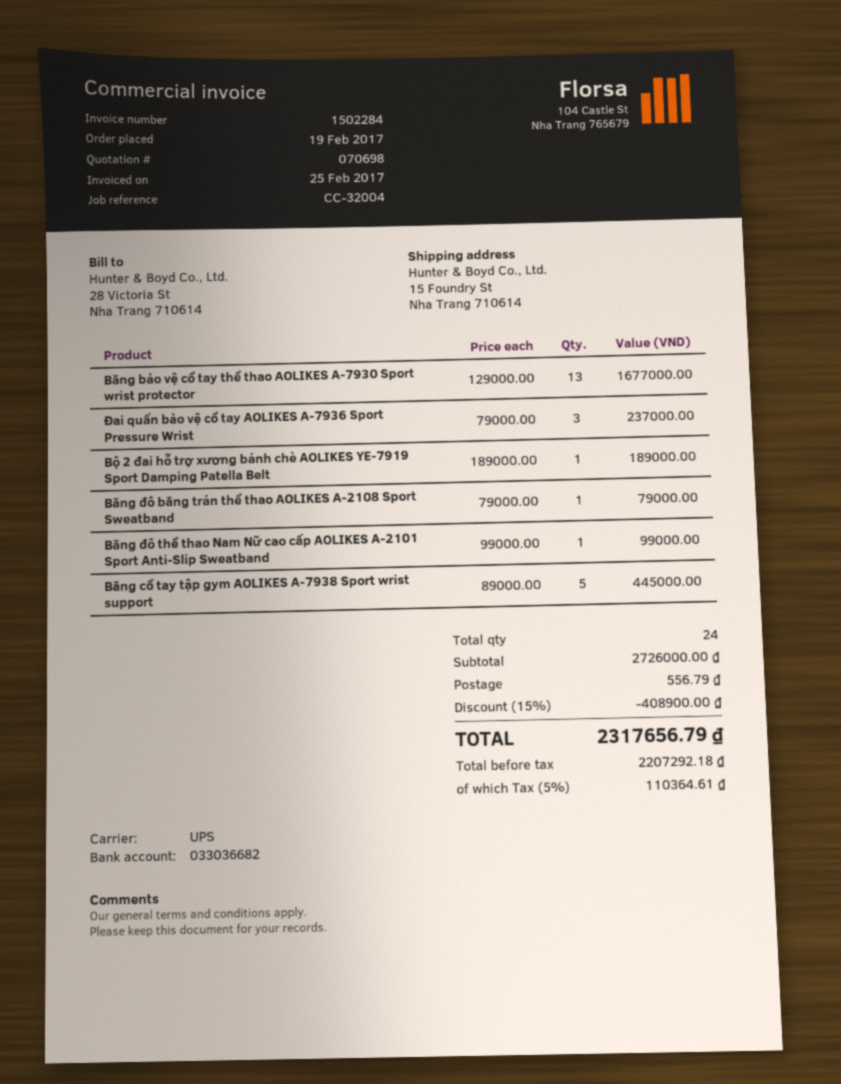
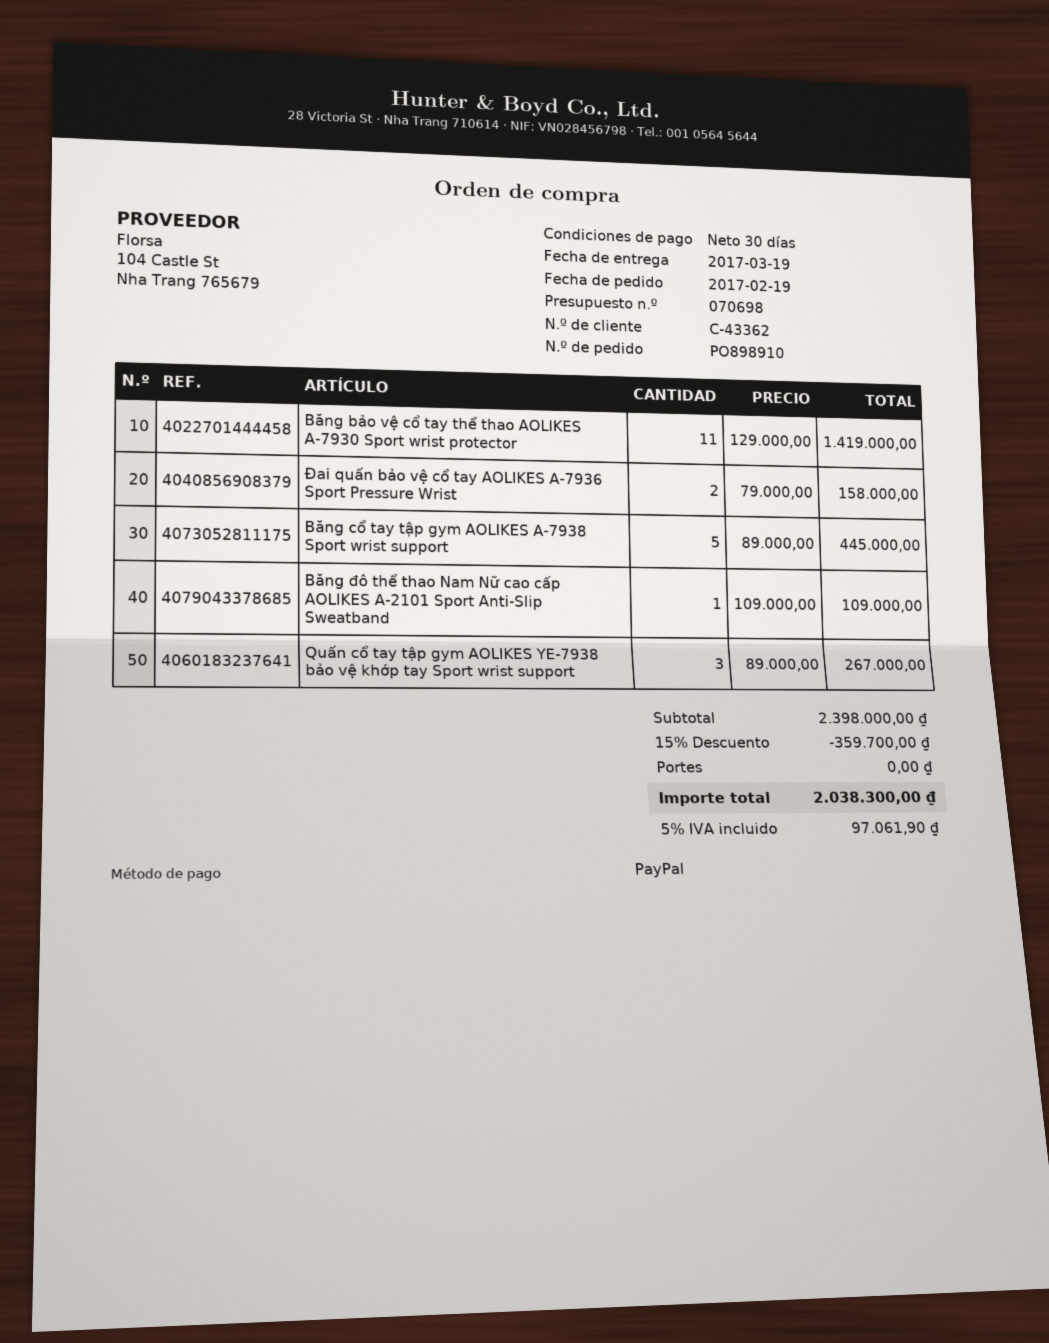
Băng bảo vệ cổ tay thể thao AOLIKES A-7930 Sport wrist protector: 13 x 129000.00 = 1677000.00 -> 11 x 129000.00 = 1419000.00
Đai quấn bảo vệ cổ tay AOLIKES A-7936 Sport Pressure Wrist: 3 x 79000.00 = 237000.00 -> 2 x 79000.00 = 158000.00
Bộ 2 đai hỗ trợ xương bánh chè AOLIKES YE-7919 Sport Damping Patella Belt: 1 x 189000.00 = 189000.00 -> none
Băng đô băng trán thể thao AOLIKES A-2108 Sport Sweatband: 1 x 79000.00 = 79000.00 -> none
Băng đô thể thao Nam Nữ cao cấp AOLIKES A-2101 Sport Anti-Slip Sweatband: 1 x 99000.00 = 99000.00 -> 1 x 109000.00 = 109000.00
Quấn cổ tay tập gym AOLIKES YE-7938 bảo vệ khớp tay Sport wrist support: none -> 3 x 89000.00 = 267000.00
subtotal: 2726000.00 -> 2398000.00
discount: 15% = 408900.00 -> 15% = 359700.00
shipping: 556.79 -> 0.00
tax: 5% = 110364.61 -> 5% = 97061.90
total: 2317656.79 -> 2038300.00

